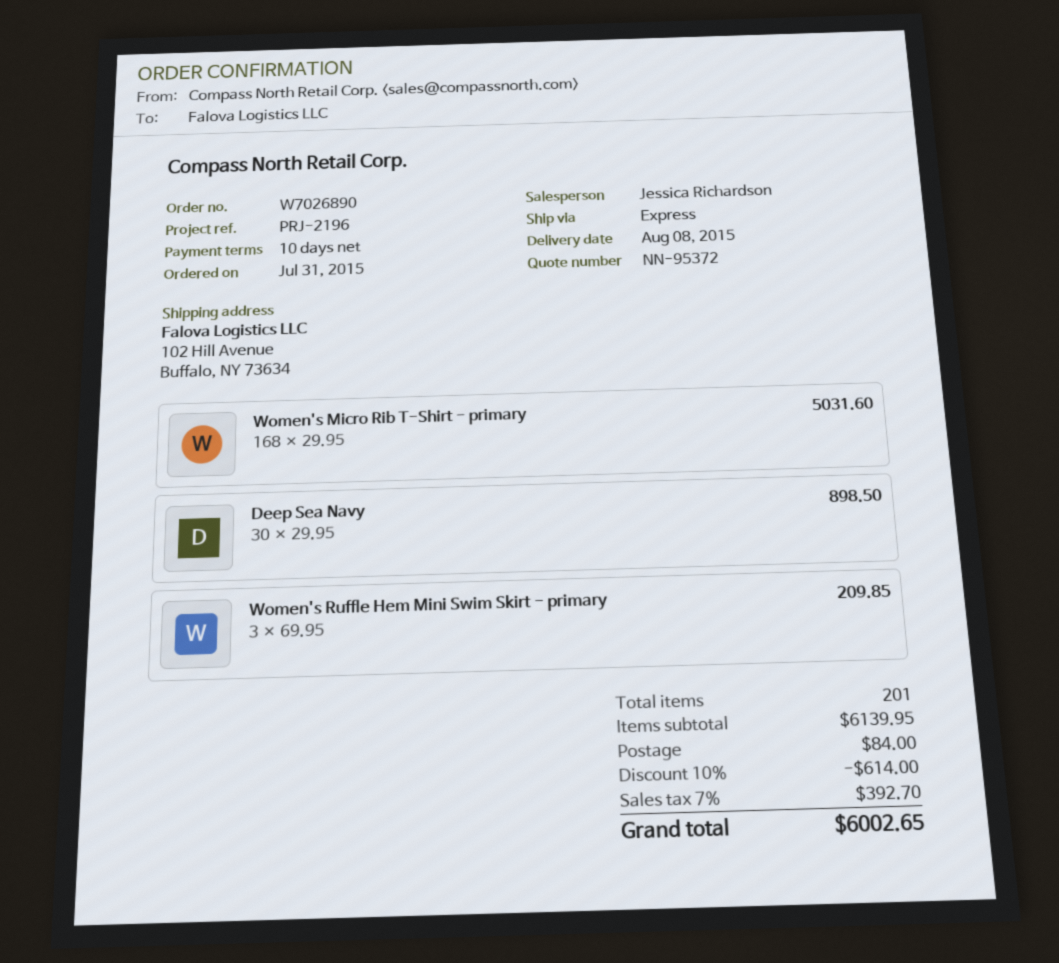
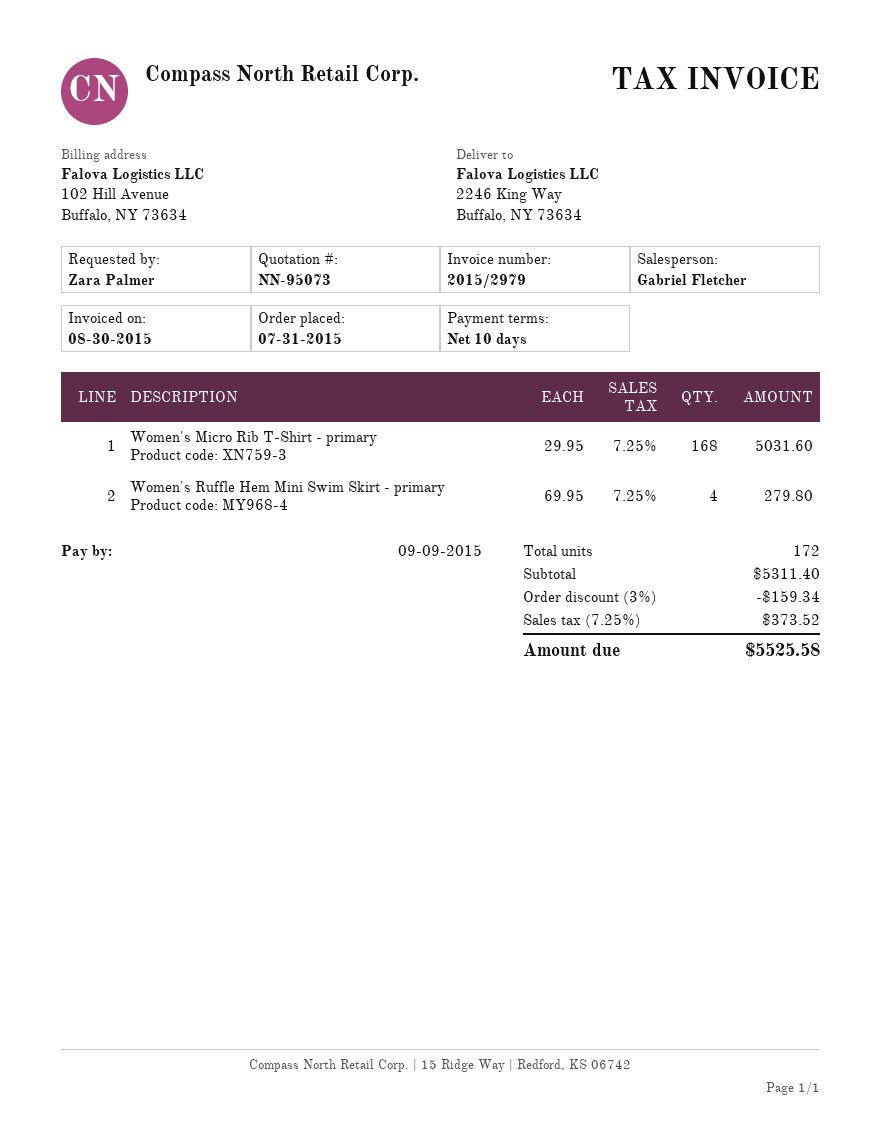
quote number: NN-95372 -> NN-95073
sales rep: Jessica Richardson -> Gabriel Fletcher
ship to: 102 Hill Avenue, Buffalo, NY 73634 -> 2246 King Way, Buffalo, NY 73634
Deep Sea Navy: 30 x 29.95 = 898.50 -> none
Women's Ruffle Hem Mini Swim Skirt - primary: 3 x 69.95 = 209.85 -> 4 x 69.95 = 279.80
total quantity: 201 -> 172
subtotal: 6139.95 -> 5311.40
discount: 10% = 614.00 -> 3% = 159.34
shipping: 84.00 -> none
tax: 7% = 392.70 -> 7.25% = 373.52
total: 6002.65 -> 5525.58

